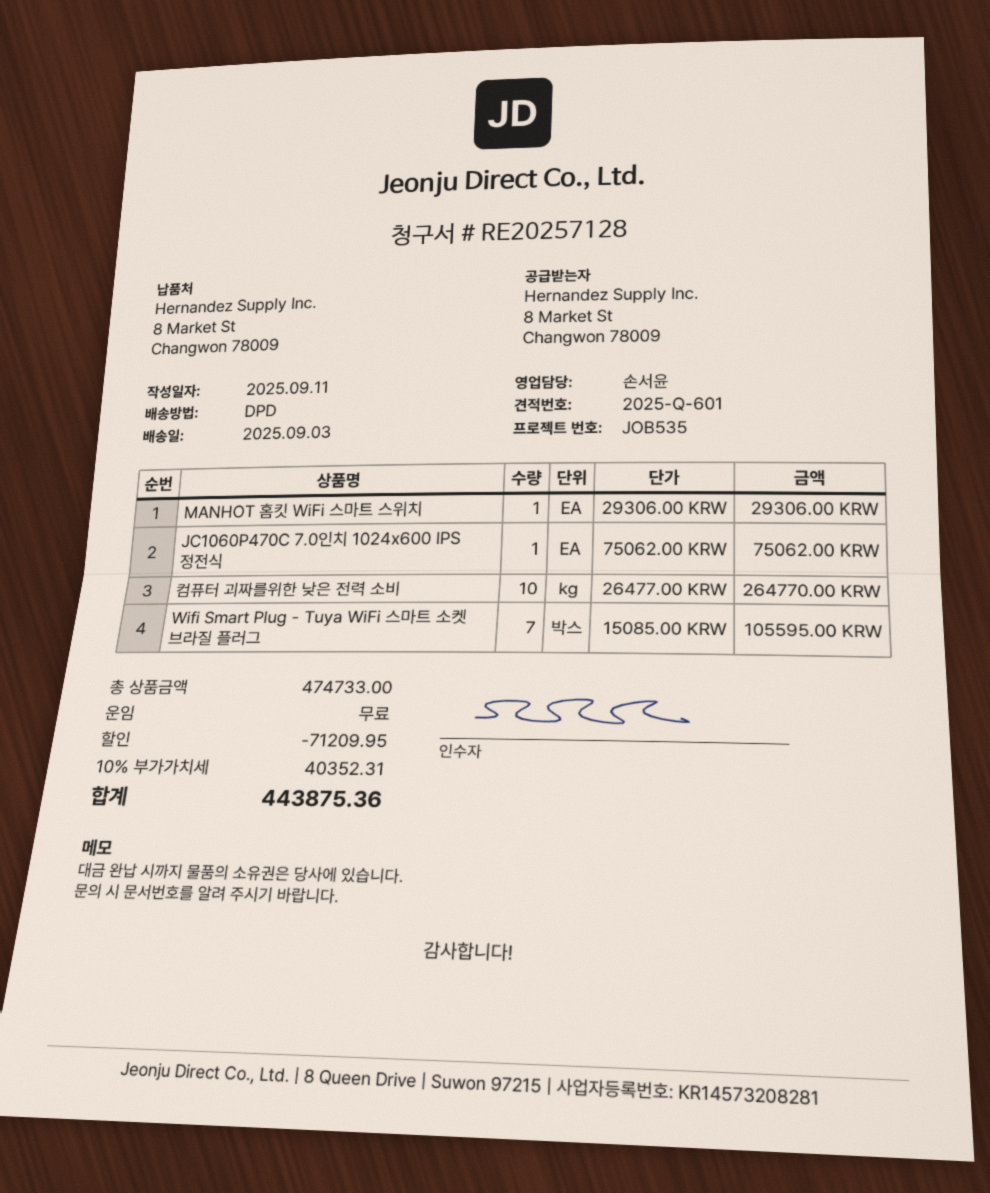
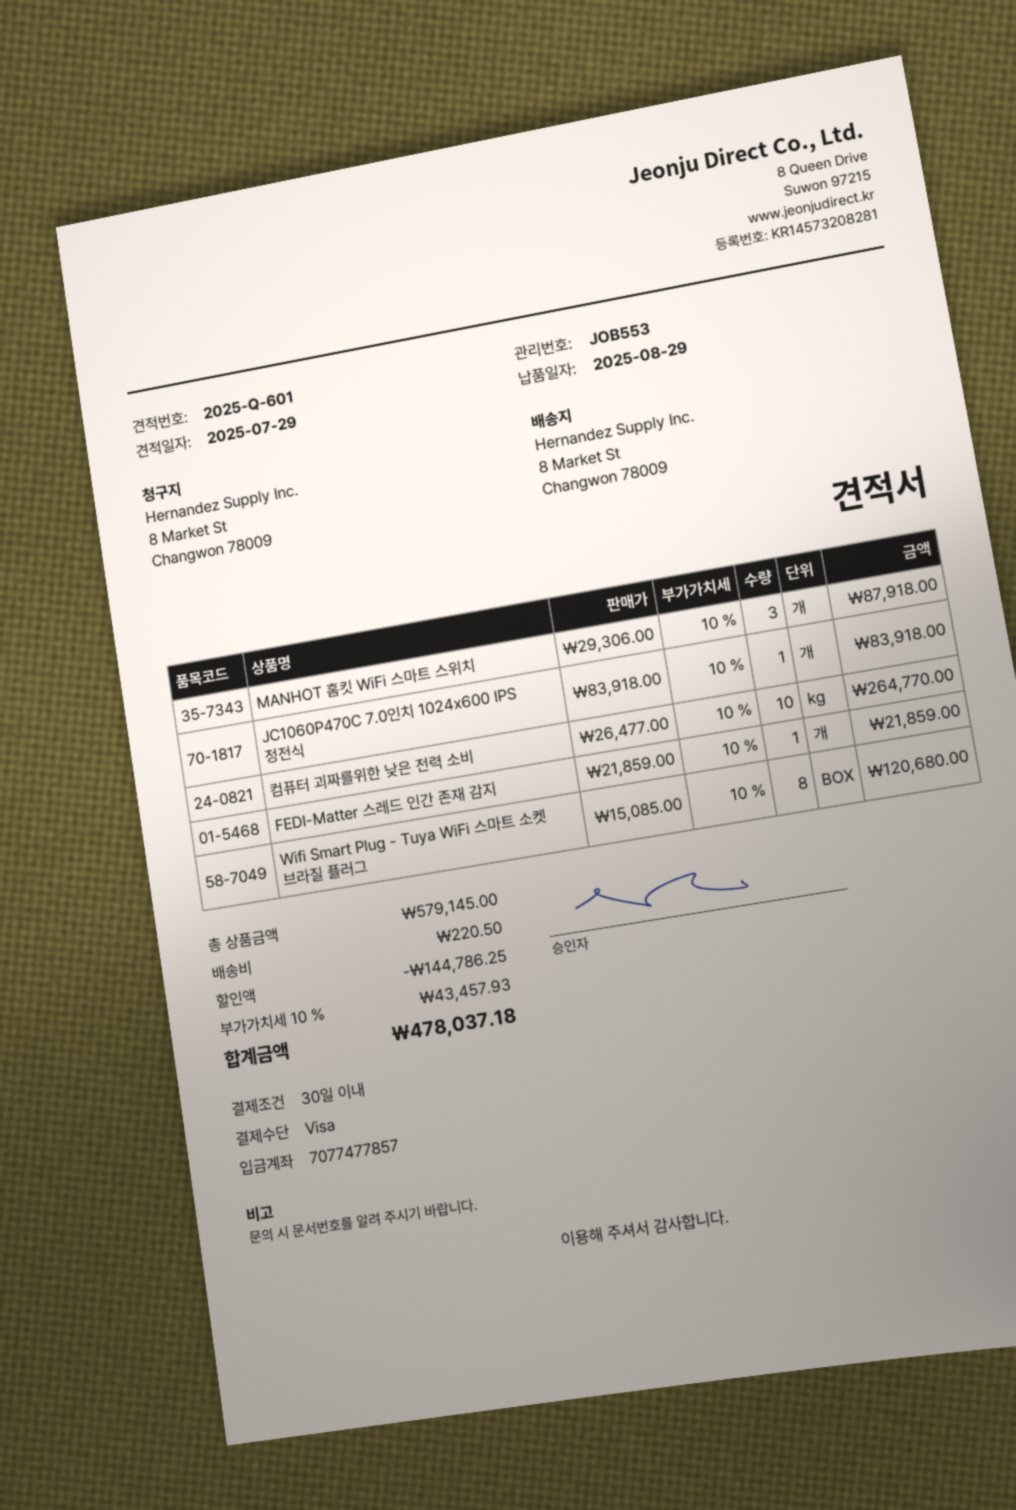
delivery date: 2025-09-03 -> 2025-08-29
reference: JOB535 -> JOB553
MANHOT 홈킷 WiFi 스마트 스위치: 1 x 29306.00 = 29306.00 -> 3 x 29306.00 = 87918.00
JC1060P470C 7.0인치 1024x600 IPS 정전식: 1 x 75062.00 = 75062.00 -> 1 x 83918.00 = 83918.00
Wifi Smart Plug - Tuya WiFi 스마트 소켓 브라질 플러그: 7 x 15085.00 = 105595.00 -> 8 x 15085.00 = 120680.00
FEDI-Matter 스레드 인간 존재 감지: none -> 1 x 21859.00 = 21859.00
subtotal: 474733.00 -> 579145.00
discount: 71209.95 -> 144786.25
shipping: 0.00 -> 220.50
tax: 10% = 40352.31 -> 10% = 43457.93
total: 443875.36 -> 478037.18

